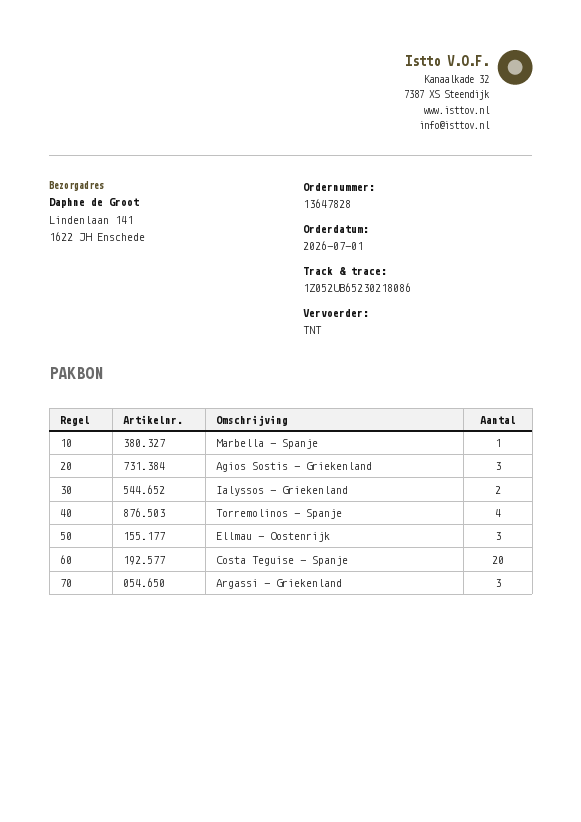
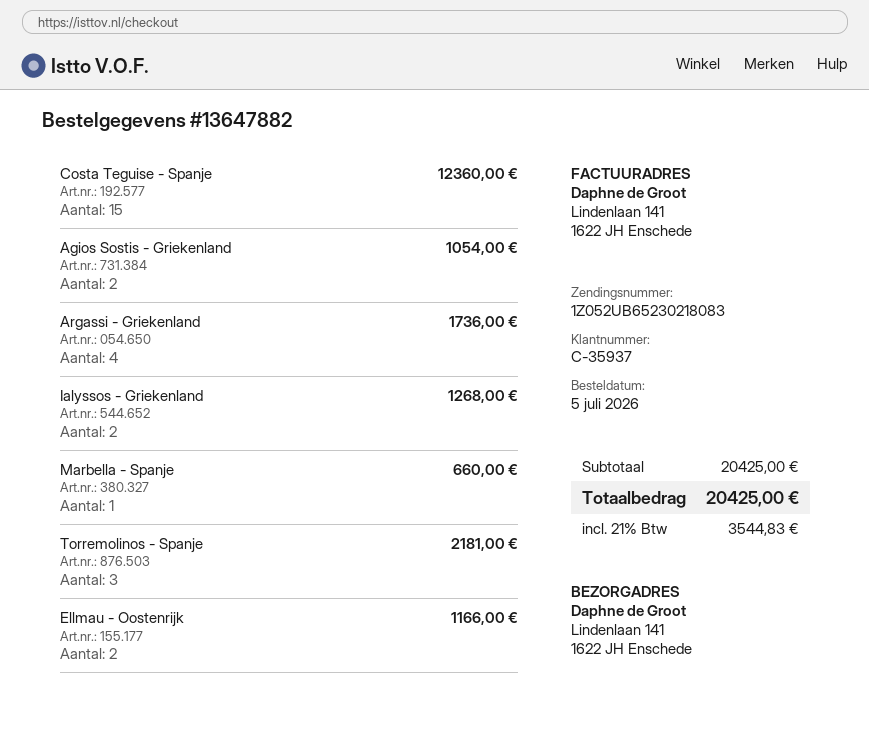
order number: 13647828 -> 13647882
order date: 2026-07-01 -> 2026-07-05
tracking number: 1Z052UB65230218086 -> 1Z052UB65230218083
Agios Sostis - Griekenland: 3 -> 2
Torremolinos - Spanje: 4 -> 3
Ellmau - Oostenrijk: 3 -> 2
Costa Teguise - Spanje: 20 -> 15
Argassi - Griekenland: 3 -> 4

